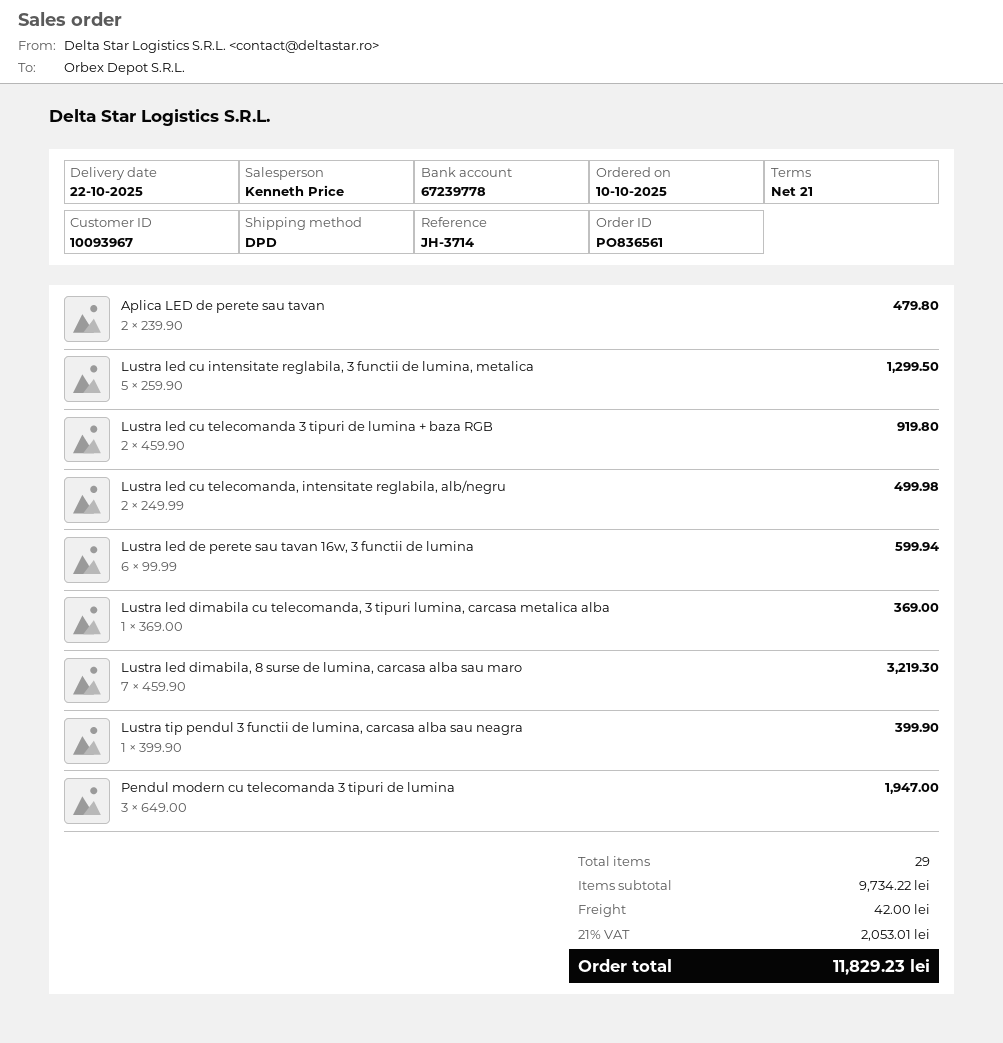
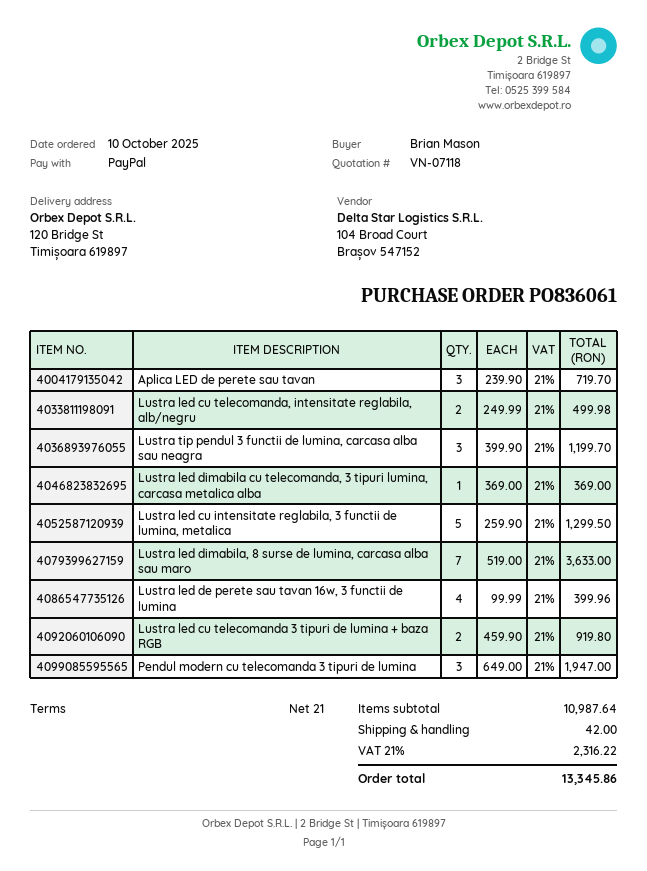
order number: PO836561 -> PO836061
Aplica LED de perete sau tavan: 2 x 239.90 = 479.80 -> 3 x 239.90 = 719.70
Lustra led de perete sau tavan 16w, 3 functii de lumina: 6 x 99.99 = 599.94 -> 4 x 99.99 = 399.96
Lustra led dimabila, 8 surse de lumina, carcasa alba sau maro: 7 x 459.90 = 3219.30 -> 7 x 519.00 = 3633.00
Lustra tip pendul 3 functii de lumina, carcasa alba sau neagra: 1 x 399.90 = 399.90 -> 3 x 399.90 = 1199.70
subtotal: 9734.22 -> 10987.64
tax: 21% = 2053.01 -> 21% = 2316.22
total: 11829.23 -> 13345.86

